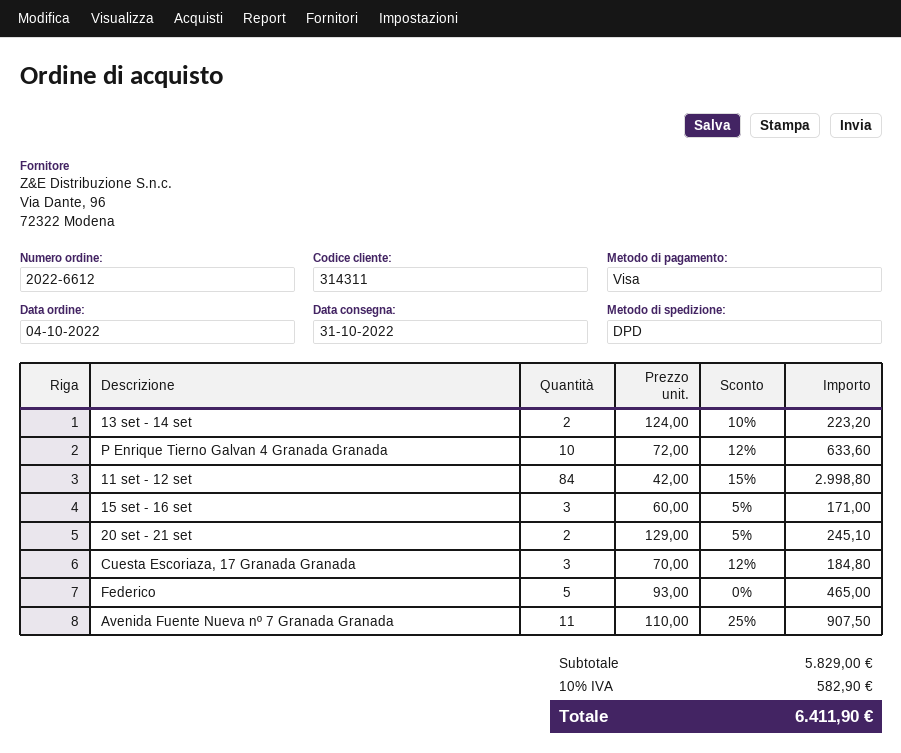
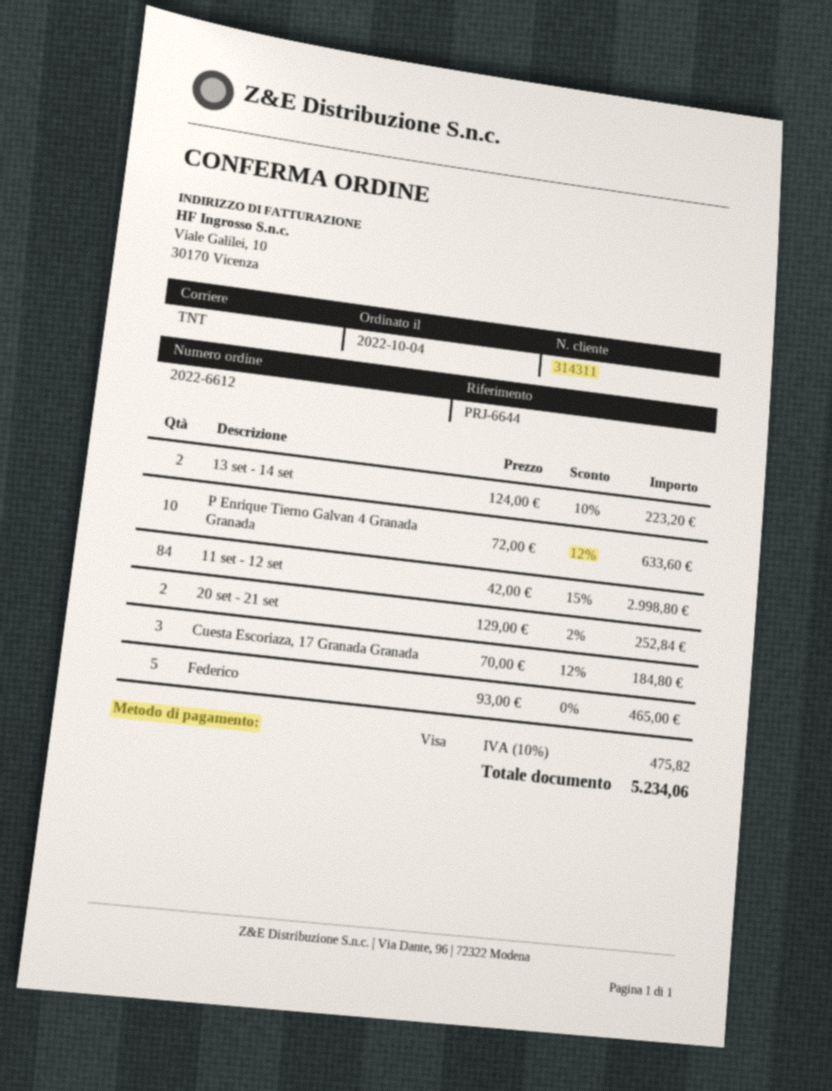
shipping method: DPD -> TNT
15 set - 16 set: 3 x 60.00 - 5% = 171.00 -> none
20 set - 21 set: 2 x 129.00 - 5% = 245.10 -> 2 x 129.00 - 2% = 252.84
Avenida Fuente Nueva nº 7 Granada Granada: 11 x 110.00 - 25% = 907.50 -> none
tax: 10% = 582.90 -> 10% = 475.82
total: 6411.90 -> 5234.06

